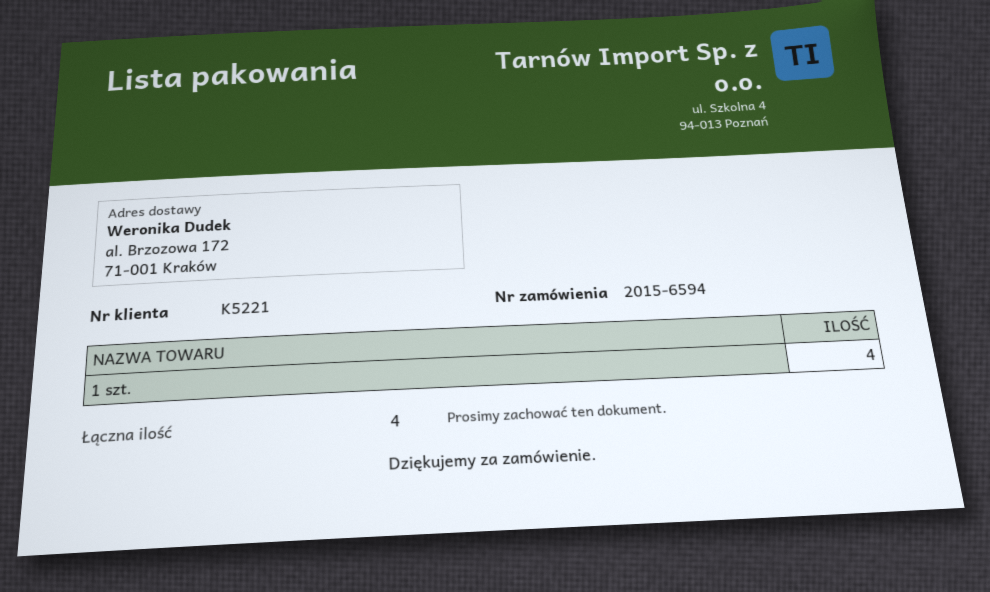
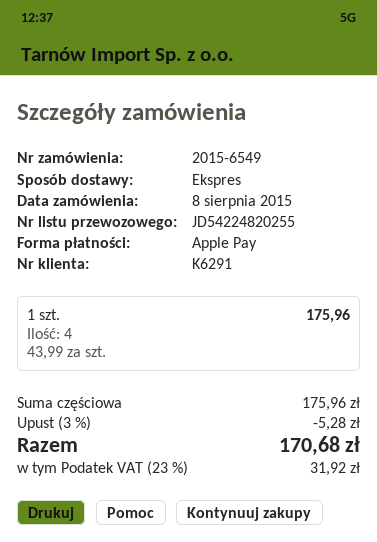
order number: 2015-6594 -> 2015-6549
customer number: K5221 -> K6291

